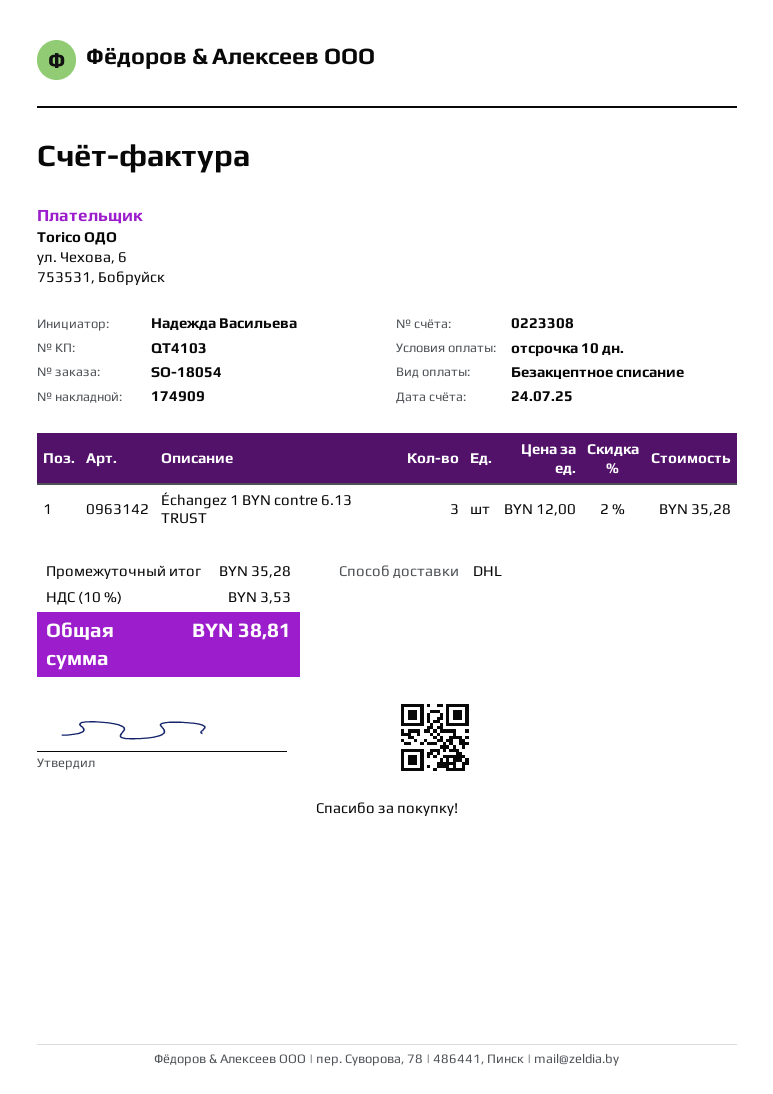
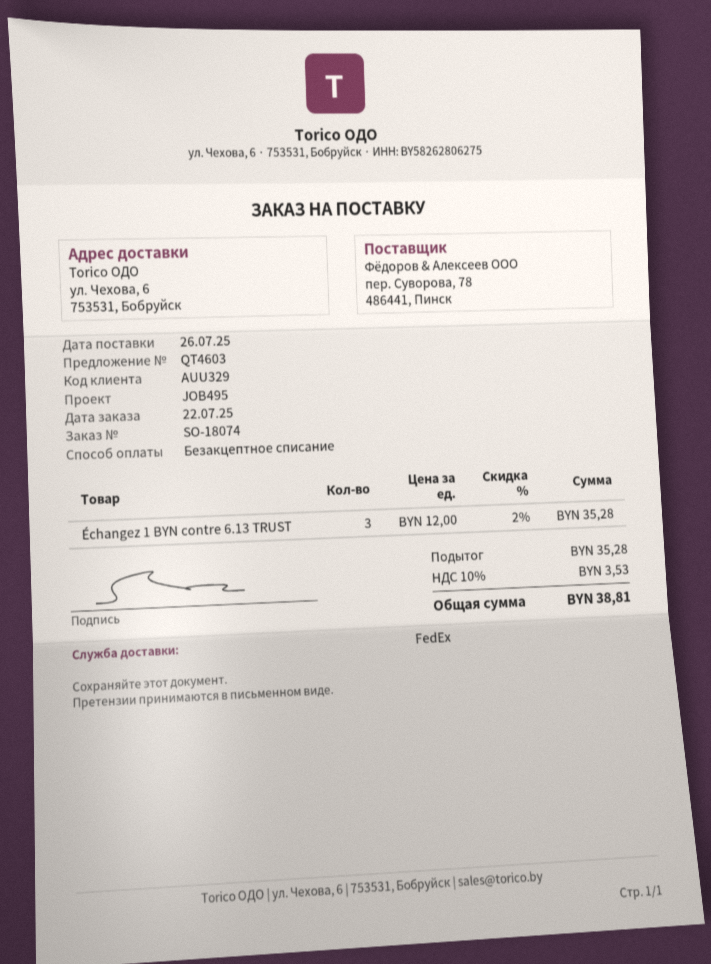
quote number: QT4103 -> QT4603
order number: SO-18054 -> SO-18074
shipping method: DHL -> FedEx

